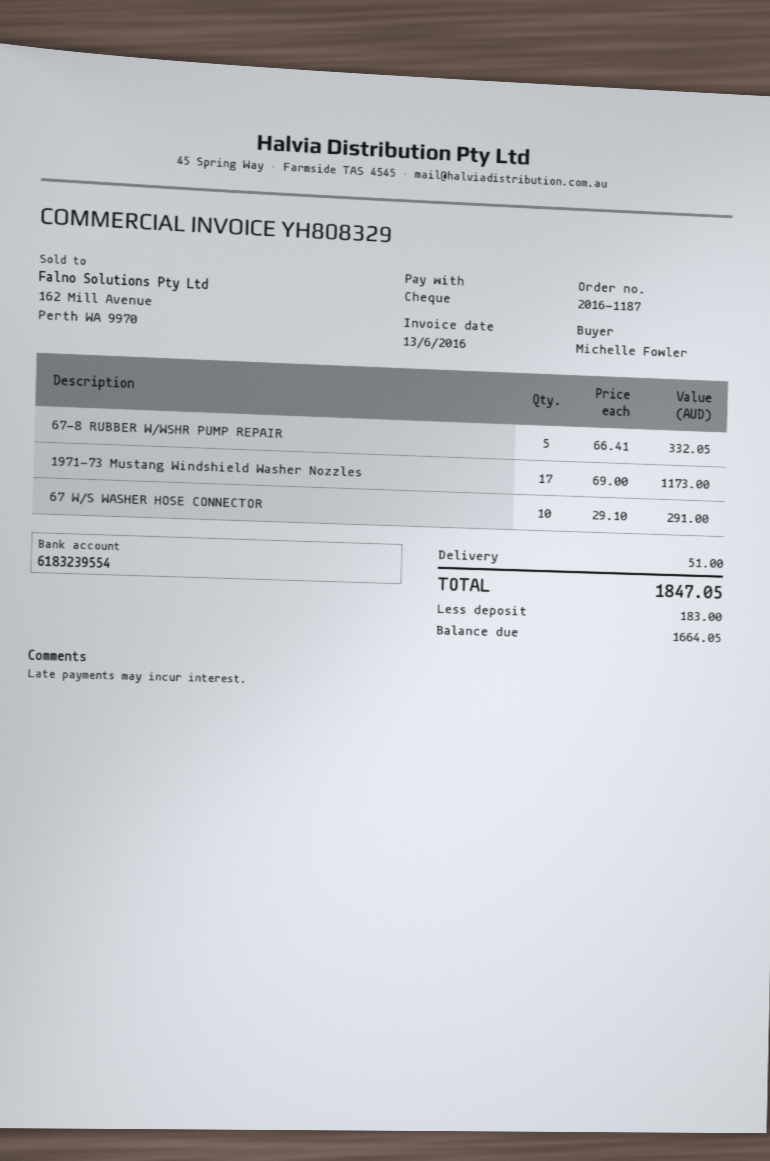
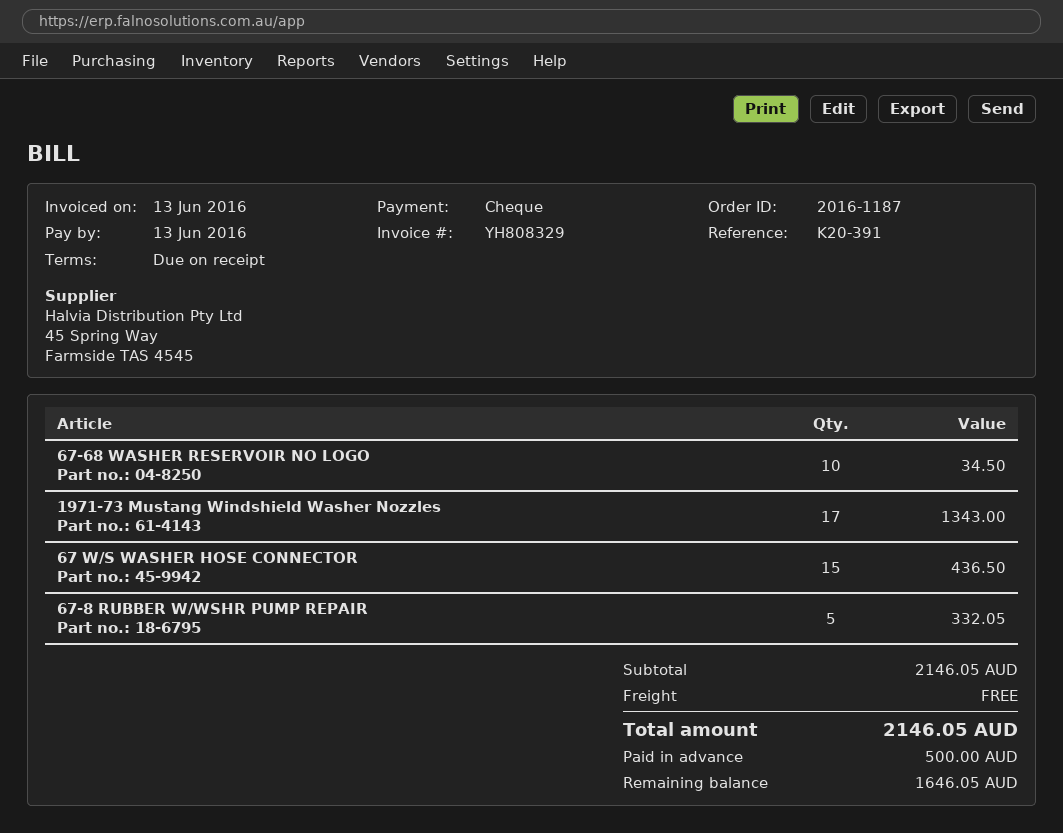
1971-73 Mustang Windshield Washer Nozzles: 17 for 1173.00 -> 17 for 1343.00
67 W/S WASHER HOSE CONNECTOR: 10 for 291.00 -> 15 for 436.50
67-68 WASHER RESERVOIR NO LOGO: none -> 10 for 34.50
shipping: 51.00 -> 0.00
total: 1847.05 -> 2146.05
deposit: 183.00 -> 500.00
balance: 1664.05 -> 1646.05

